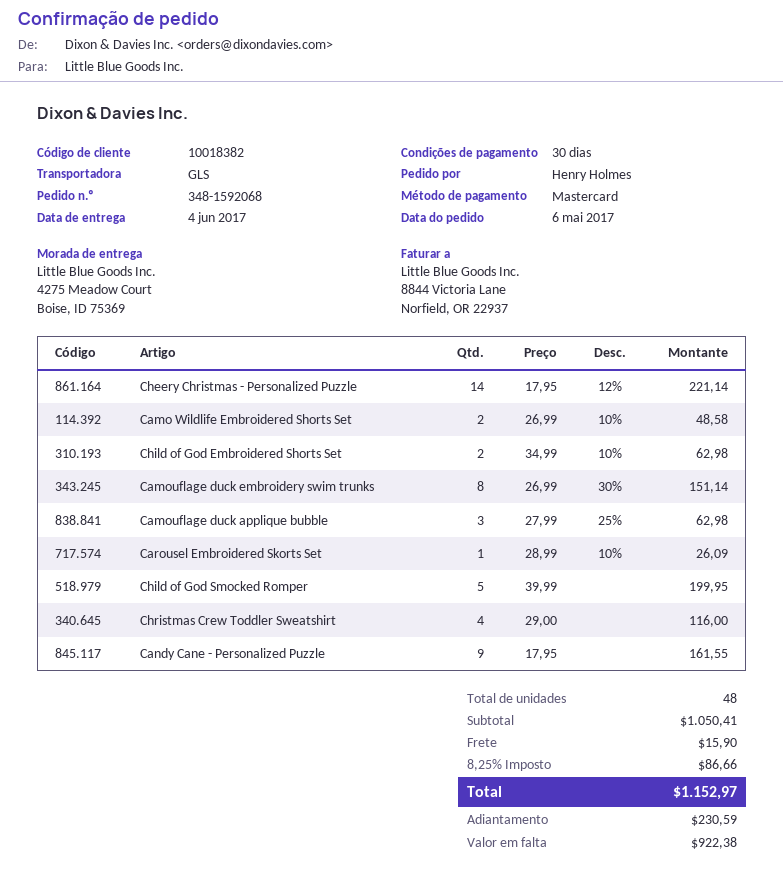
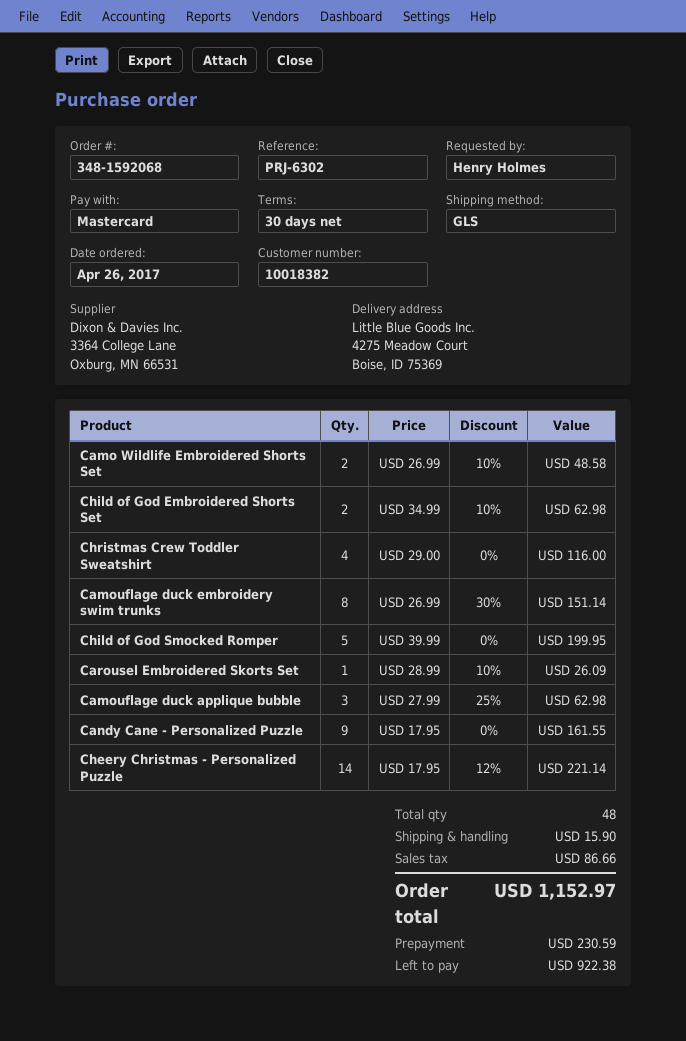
order date: 2017-05-06 -> 2017-04-26

